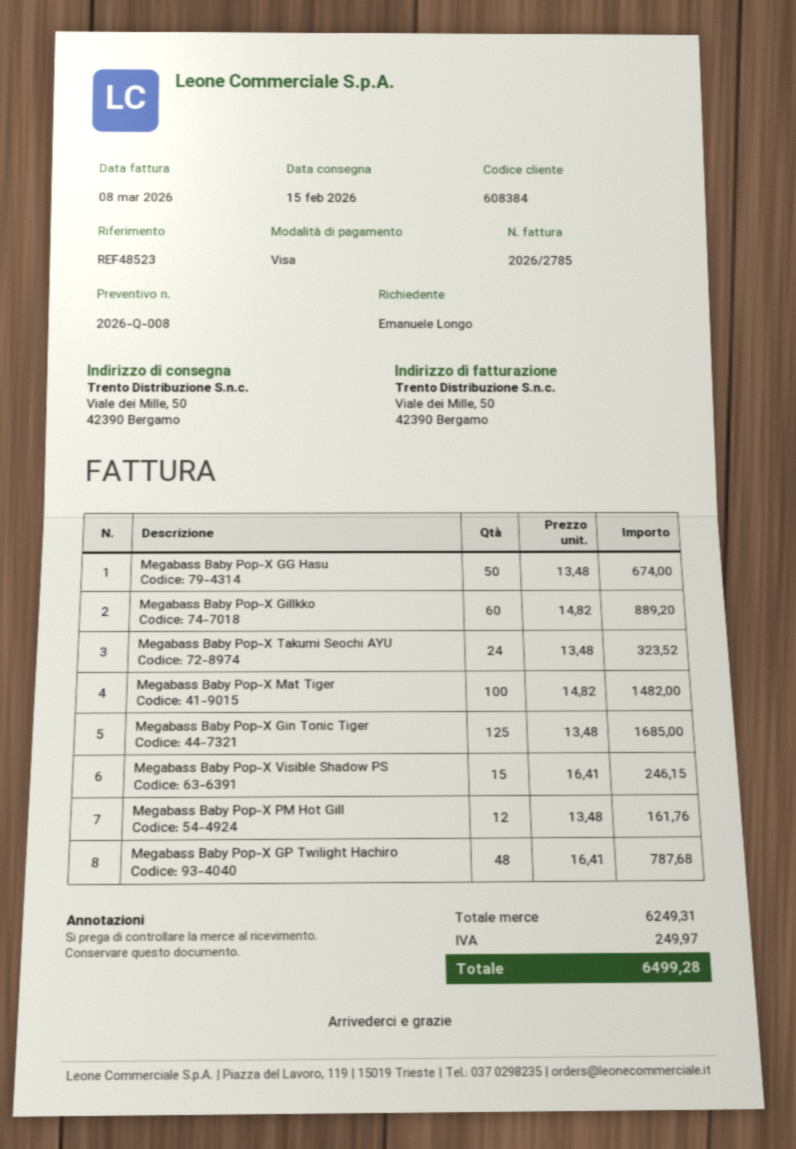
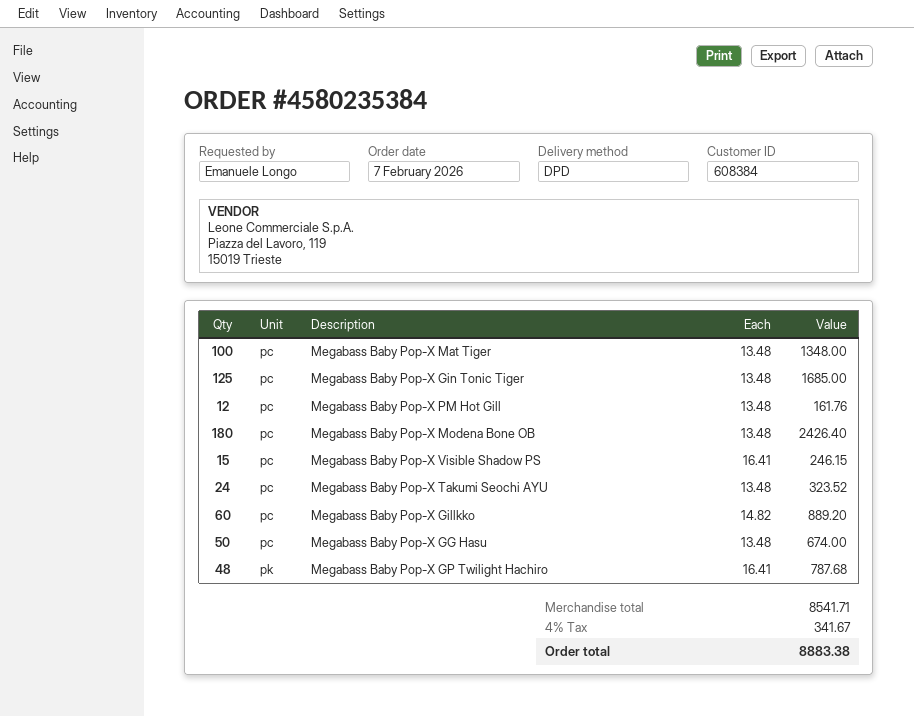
Megabass Baby Pop-X Mat Tiger: 100 x 14.82 = 1482.00 -> 100 x 13.48 = 1348.00
Megabass Baby Pop-X Modena Bone OB: none -> 180 x 13.48 = 2426.40
subtotal: 6249.31 -> 8541.71
tax: 249.97 -> 341.67
total: 6499.28 -> 8883.38

